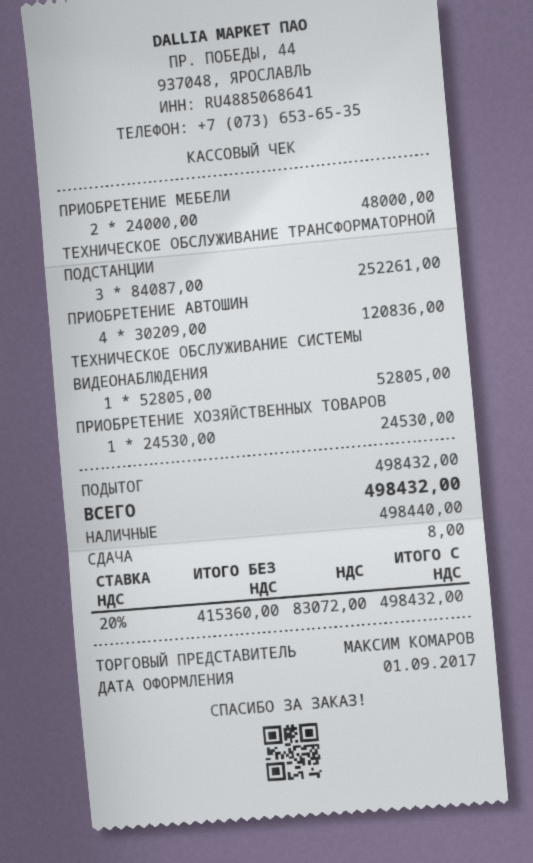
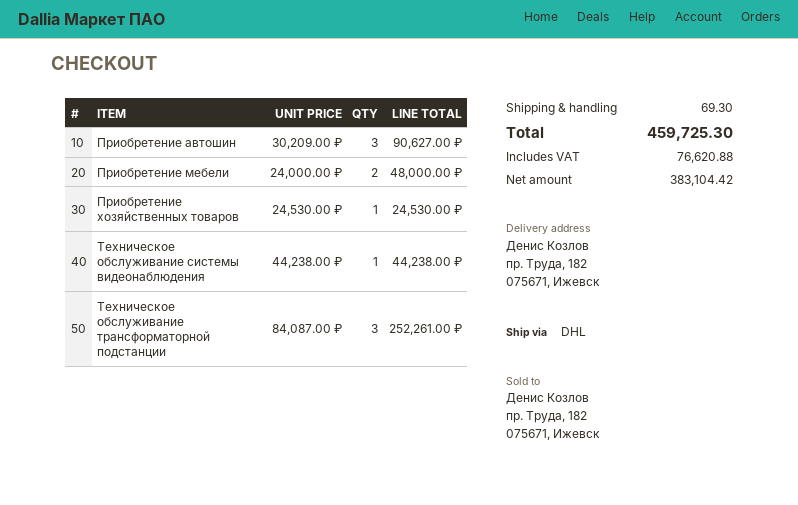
ПРИОБРЕТЕНИЕ АВТОШИН: 4 x 30209.00 = 120836.00 -> 3 x 30209.00 = 90627.00
ТЕХНИЧЕСКОЕ ОБСЛУЖИВАНИЕ СИСТЕМЫ ВИДЕОНАБЛЮДЕНИЯ: 1 x 52805.00 = 52805.00 -> 1 x 44238.00 = 44238.00
shipping: none -> 69.30
net: 415360.00 -> 383104.42
tax: 83072.00 -> 76620.88
total: 498432.00 -> 459725.30

